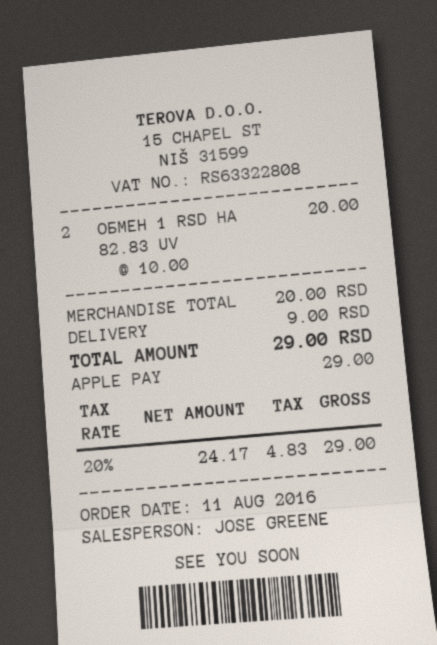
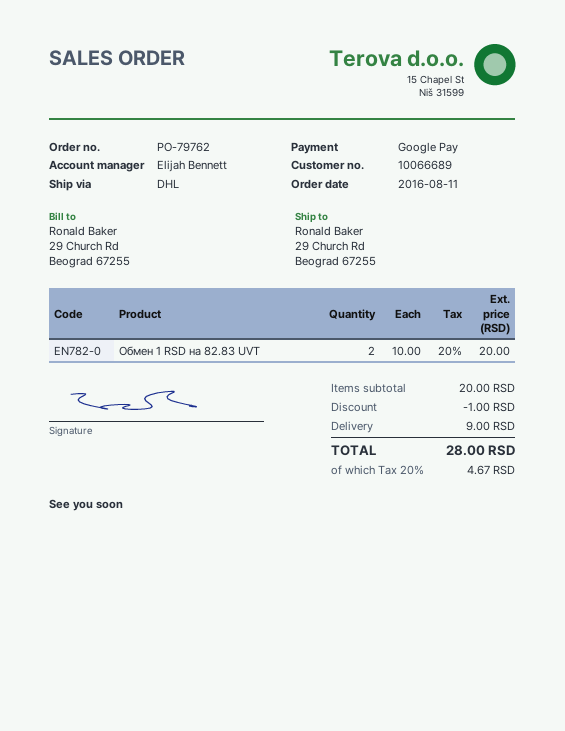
sales rep: JOSE GREENE -> Elijah Bennett
payment method: Apple Pay -> Google Pay
discount: none -> 1.00
tax: 20% = 4.83 -> 20% = 4.67
total: 29.00 -> 28.00

